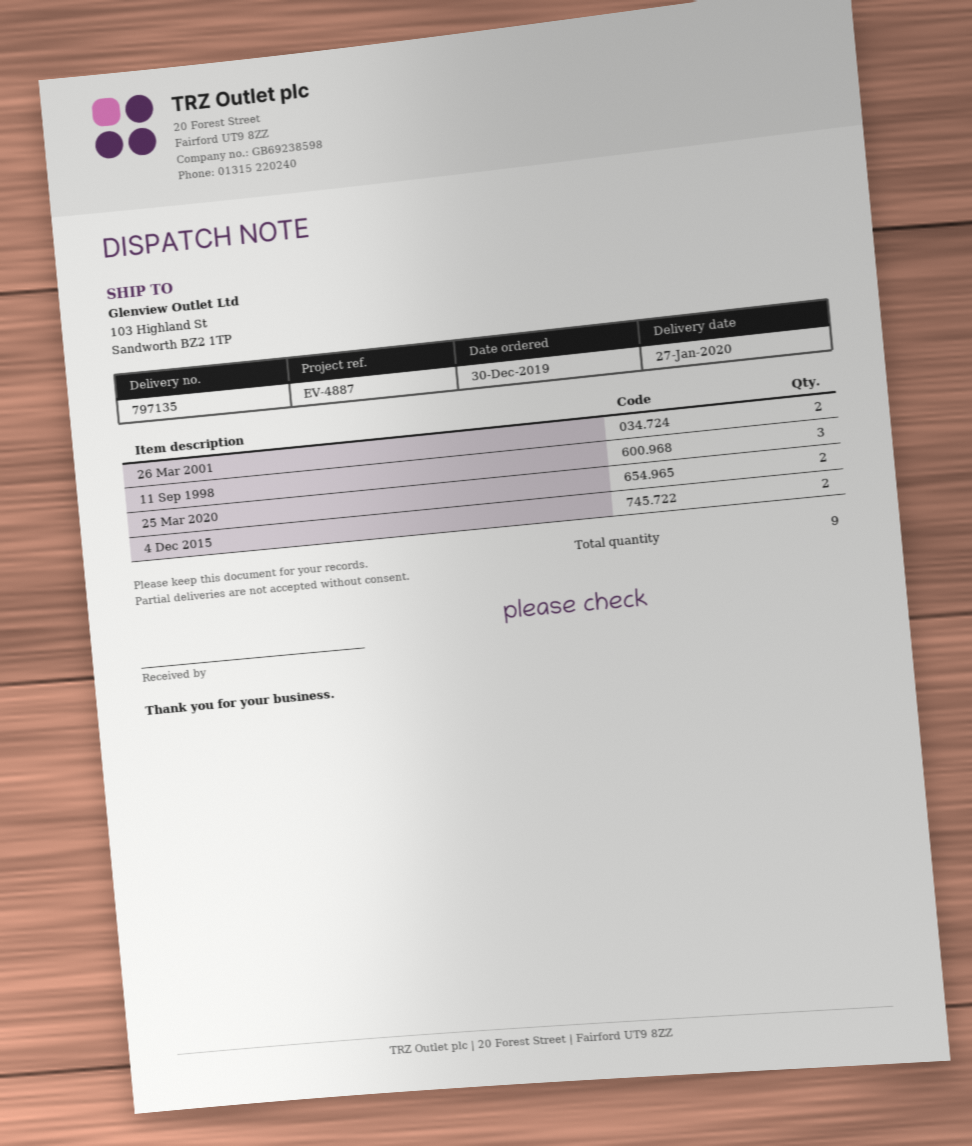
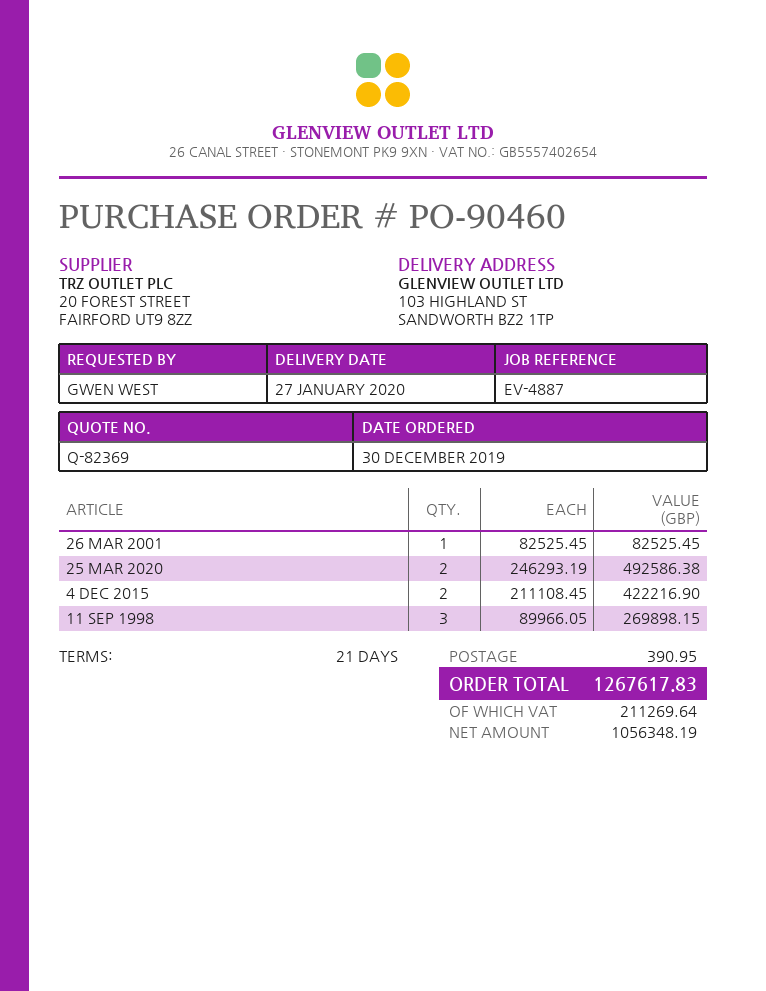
26 Mar 2001: 2 -> 1

